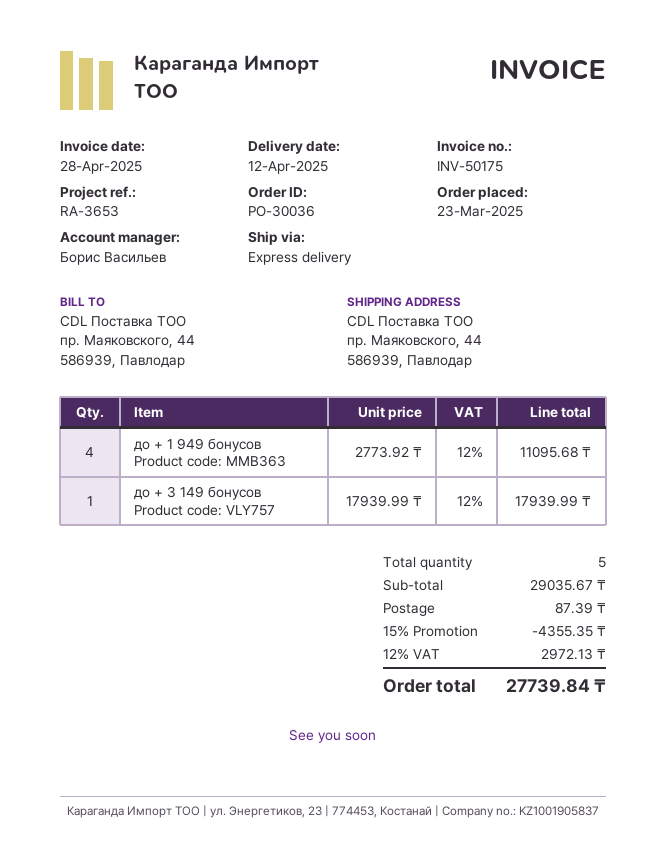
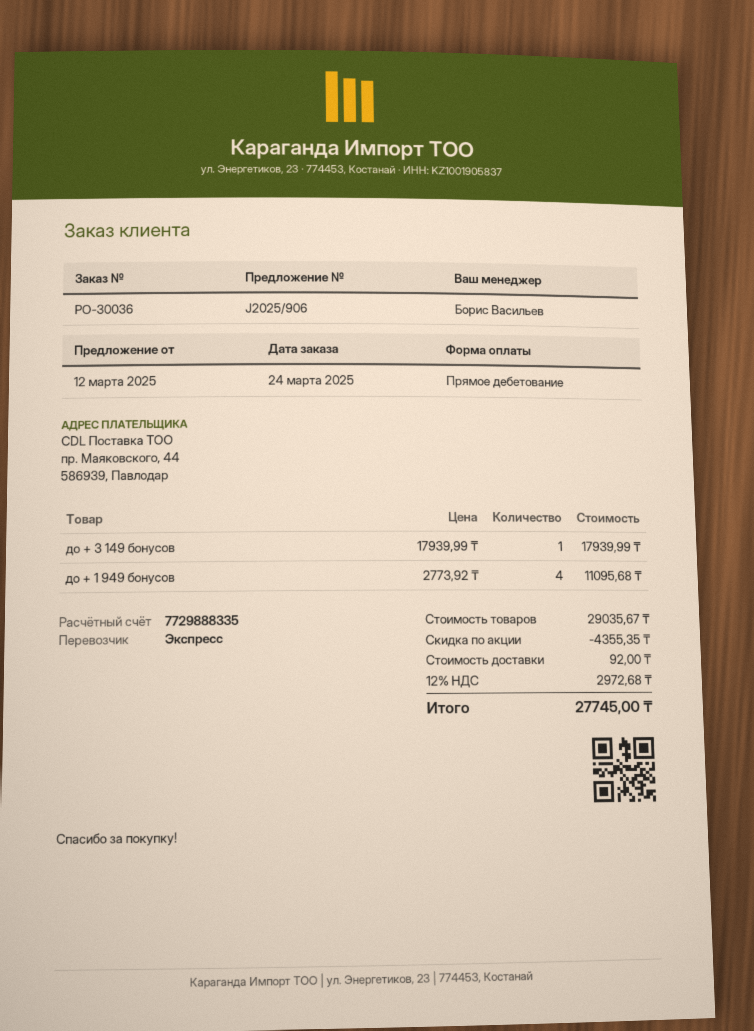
order date: 2025-03-23 -> 2025-03-24
shipping: 87.39 -> 92.00
tax: 12% = 2972.13 -> 12% = 2972.68
total: 27739.84 -> 27745.00

